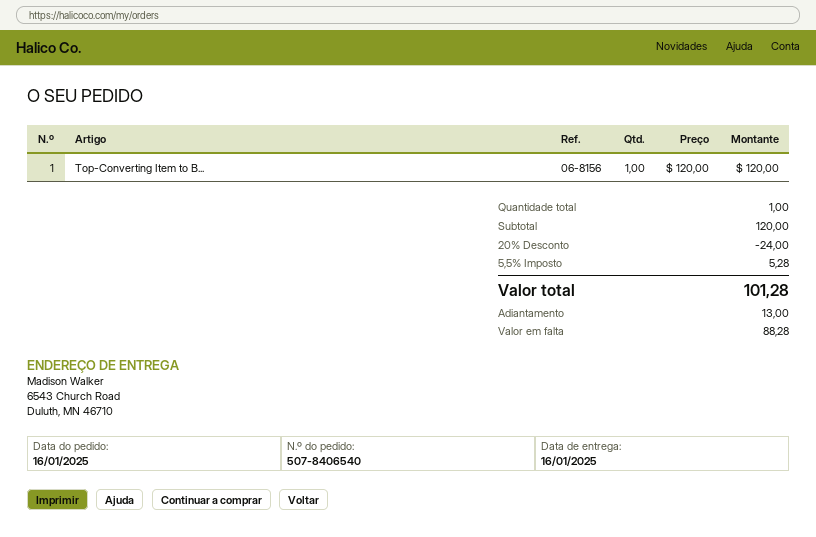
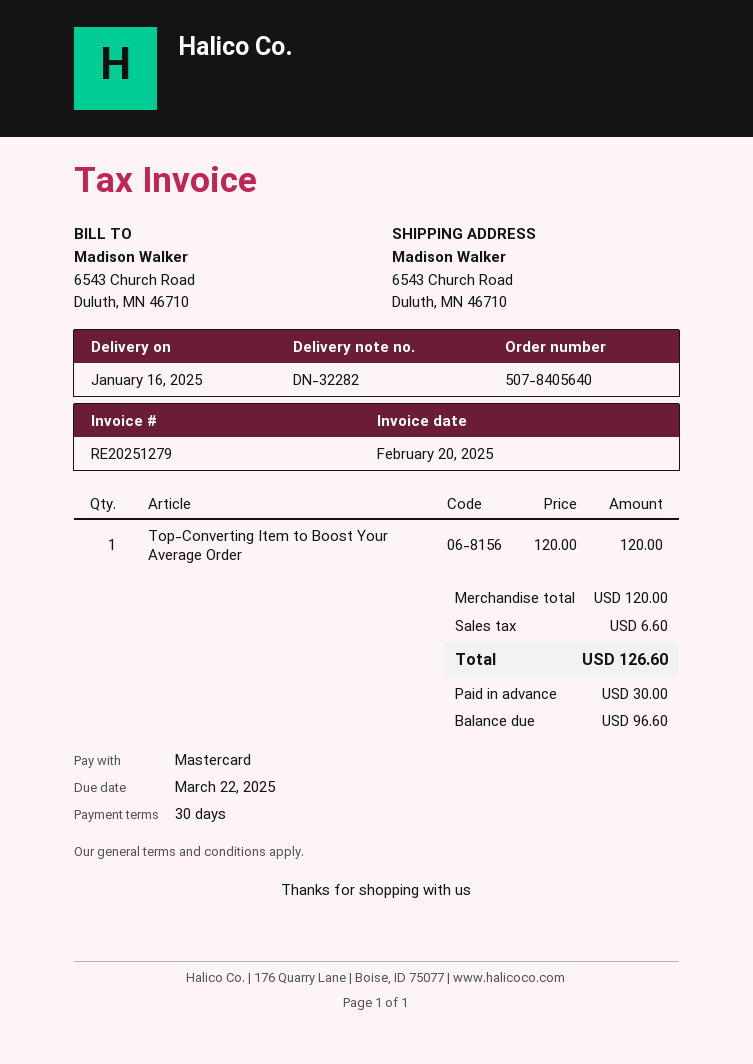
order number: 507-8406540 -> 507-8405640
discount: 20% = 24.00 -> none
tax: 5.28 -> 6.60
total: 101.28 -> 126.60
deposit: 13.00 -> 30.00
balance: 88.28 -> 96.60

